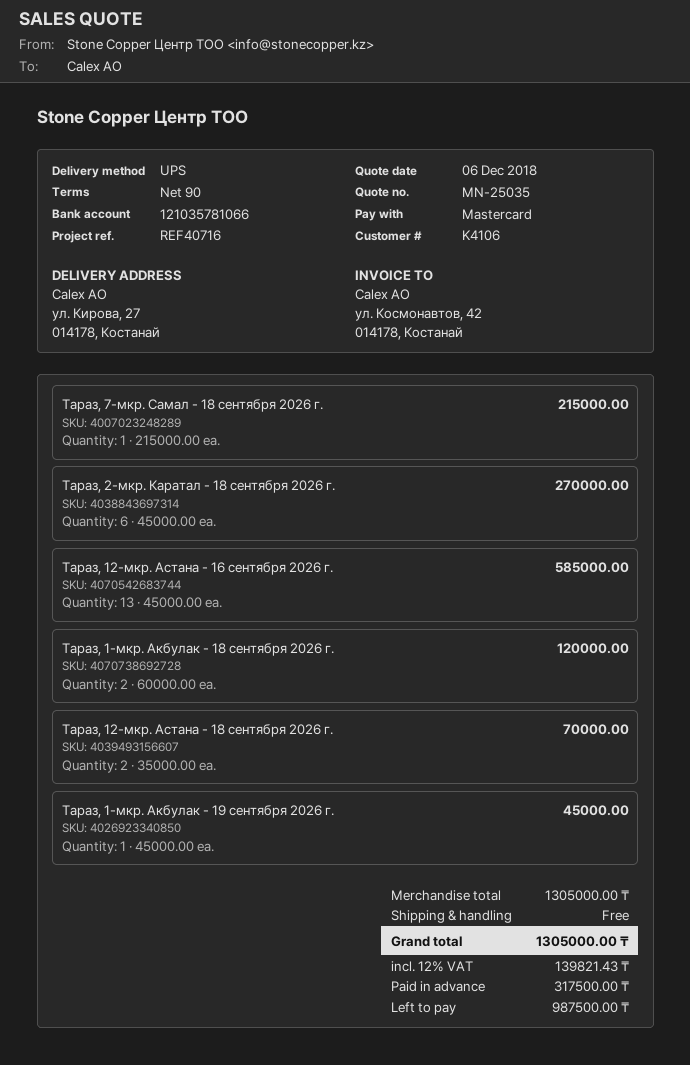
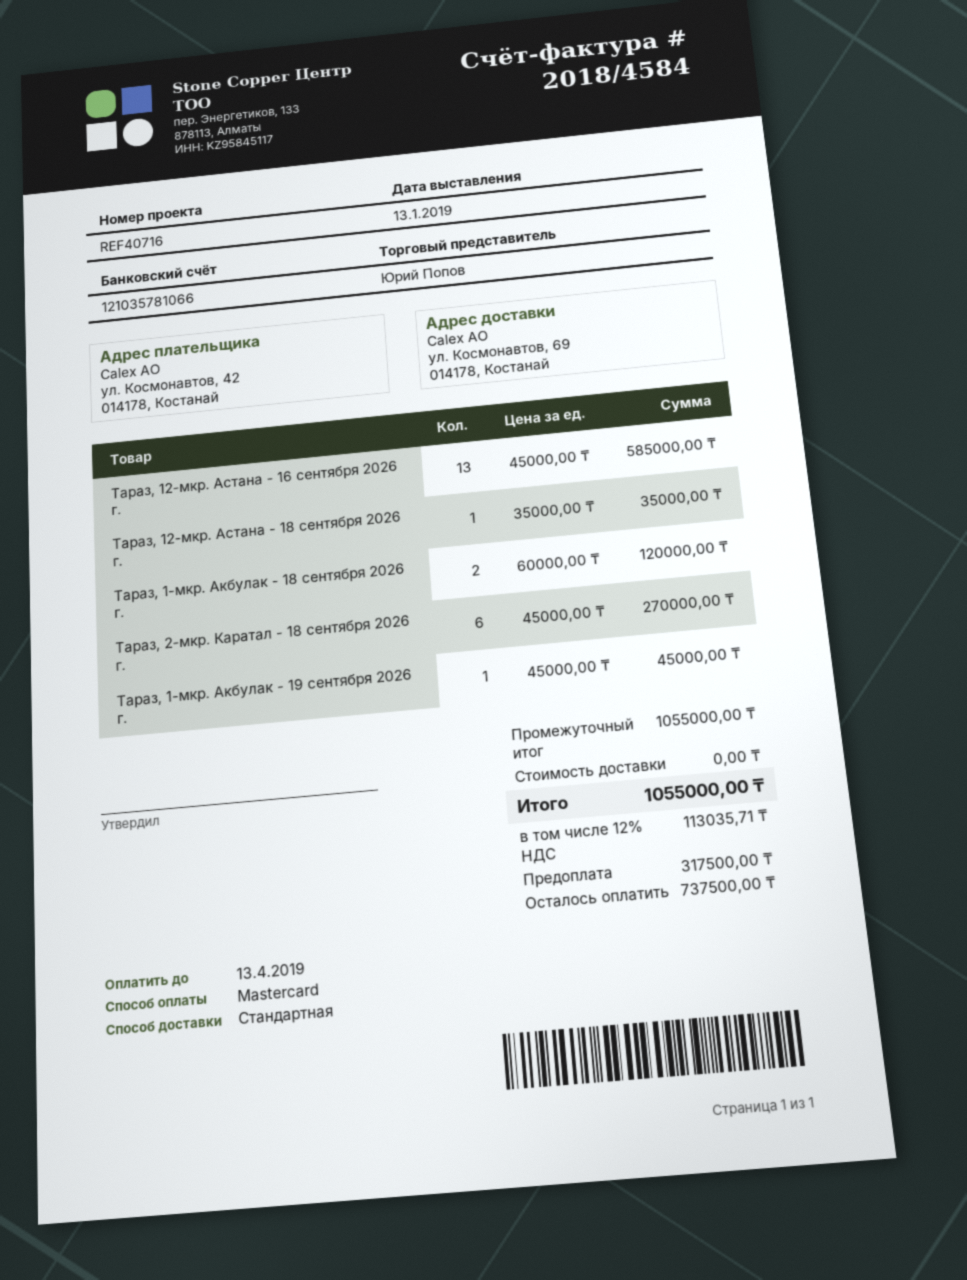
shipping method: UPS -> standard
ship to: ул. Кирова, 27, 014178, Костанай -> ул. Космонавтов, 69, 014178, Костанай
Тараз, 7-мкр. Самал - 18 сентября 2026 г.: 1 x 215000.00 = 215000.00 -> none
Тараз, 12-мкр. Астана - 18 сентября 2026 г.: 2 x 35000.00 = 70000.00 -> 1 x 35000.00 = 35000.00
subtotal: 1305000.00 -> 1055000.00
tax: 12% = 139821.43 -> 12% = 113035.71
total: 1305000.00 -> 1055000.00
balance: 987500.00 -> 737500.00

